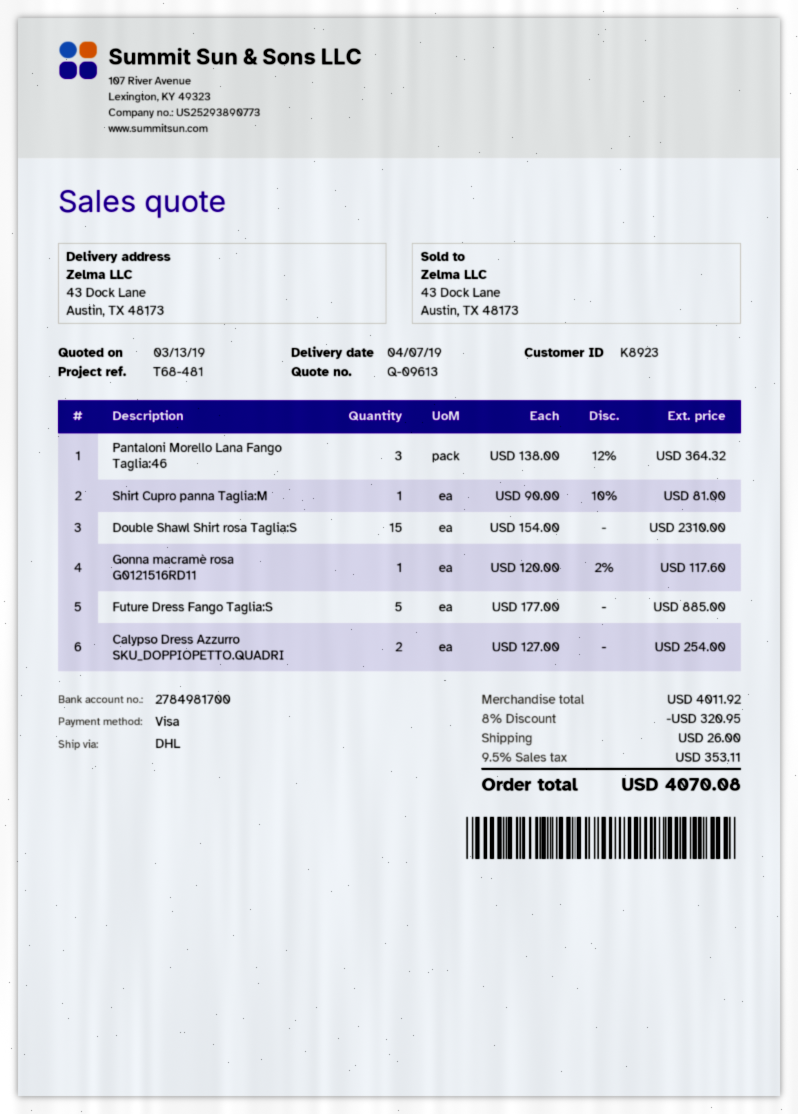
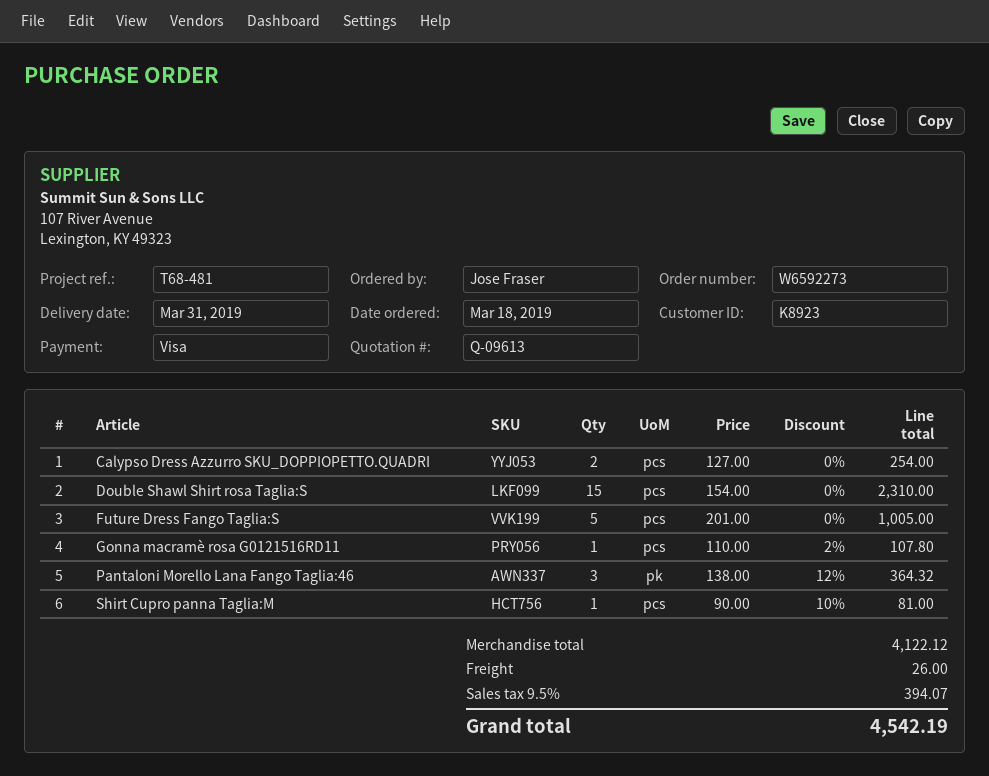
delivery date: 2019-04-07 -> 2019-03-31
Gonna macramè rosa G0121516RD11: 1 x 120.00 - 2% = 117.60 -> 1 x 110.00 - 2% = 107.80
Future Dress Fango Taglia:S: 5 x 177.00 = 885.00 -> 5 x 201.00 = 1005.00
subtotal: 4011.92 -> 4122.12
discount: 8% = 320.95 -> none
tax: 9.5% = 353.11 -> 9.5% = 394.07
total: 4070.08 -> 4542.19

